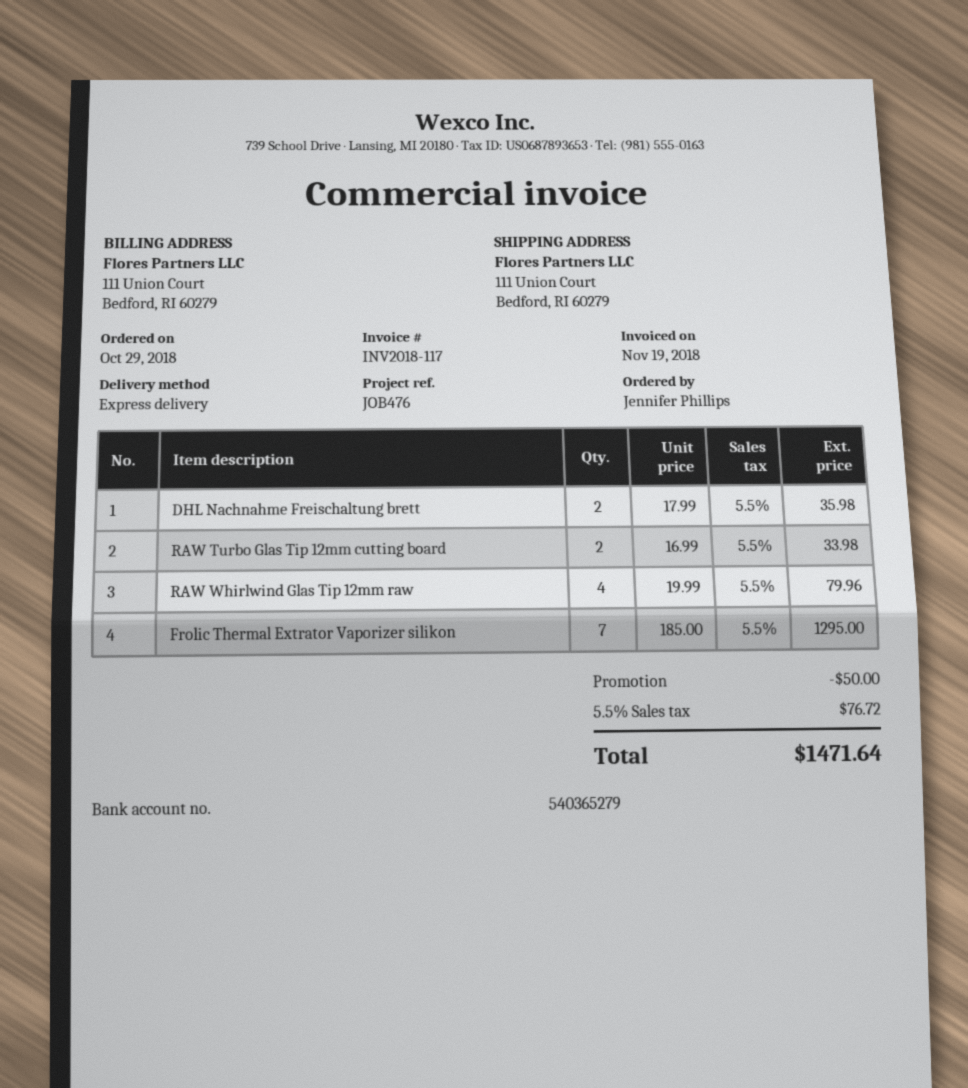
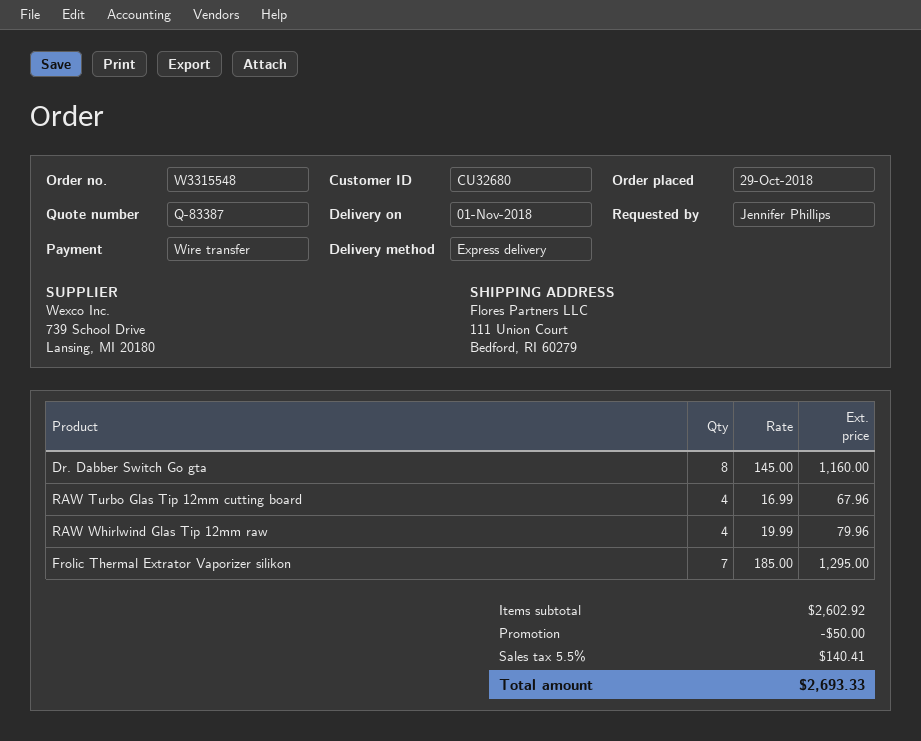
DHL Nachnahme Freischaltung brett: 2 x 17.99 = 35.98 -> none
RAW Turbo Glas Tip 12mm cutting board: 2 x 16.99 = 33.98 -> 4 x 16.99 = 67.96
Dr. Dabber Switch Go gta: none -> 8 x 145.00 = 1160.00
tax: 5.5% = 76.72 -> 5.5% = 140.41
total: 1471.64 -> 2693.33

